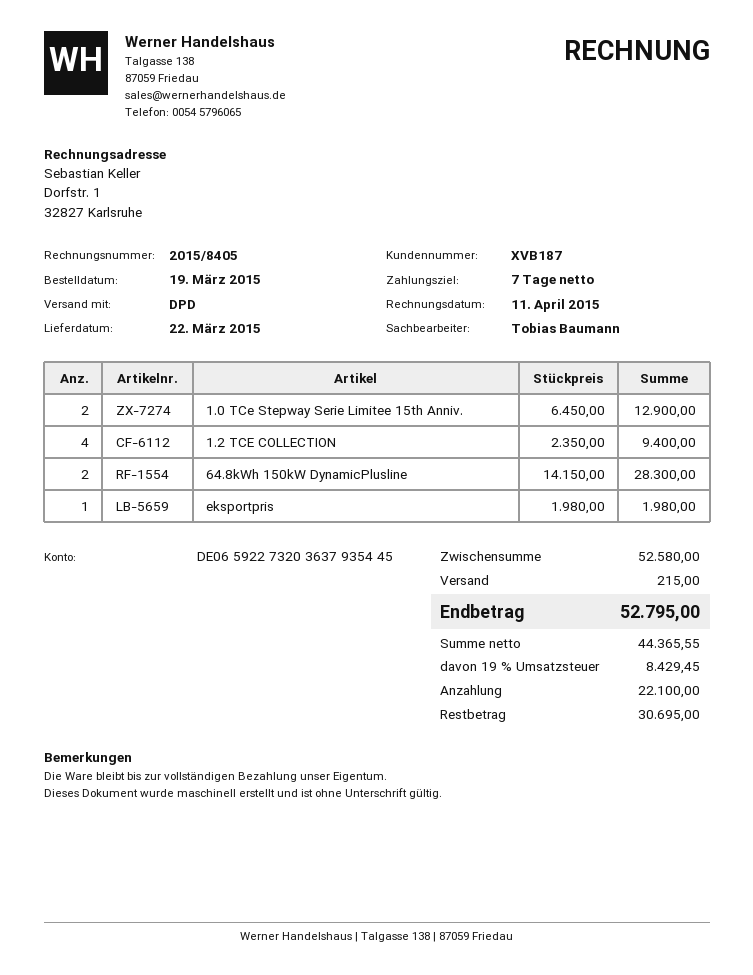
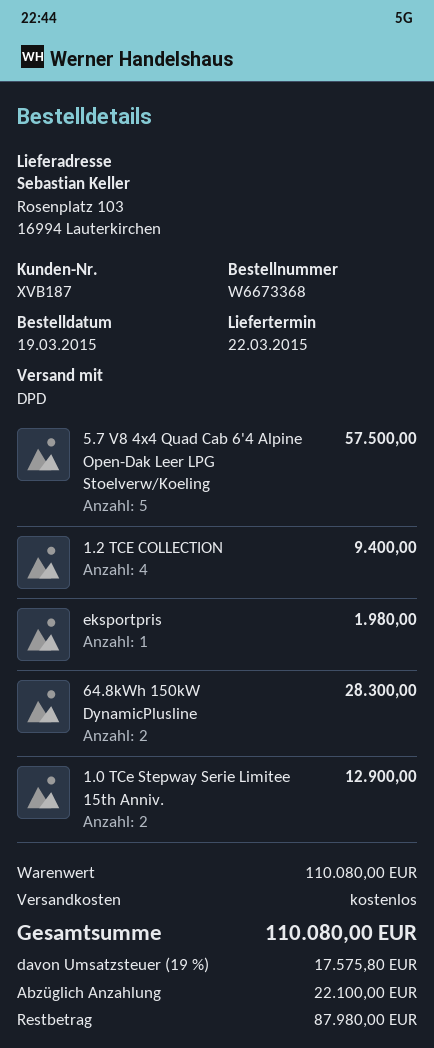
5.7 V8 4x4 Quad Cab 6'4 Alpine Open-Dak Leer LPG Stoelverw/Koeling: none -> 5 for 57500.00
subtotal: 52580.00 -> 110080.00
shipping: 215.00 -> 0.00
tax: 19% = 8429.45 -> 19% = 17575.80
total: 52795.00 -> 110080.00
balance: 30695.00 -> 87980.00

